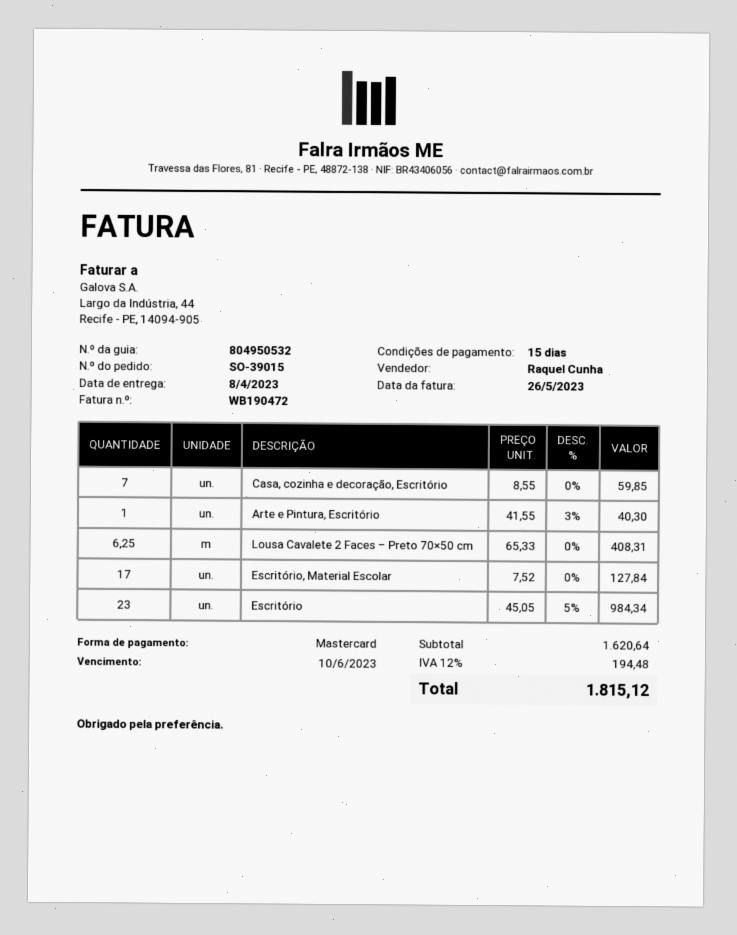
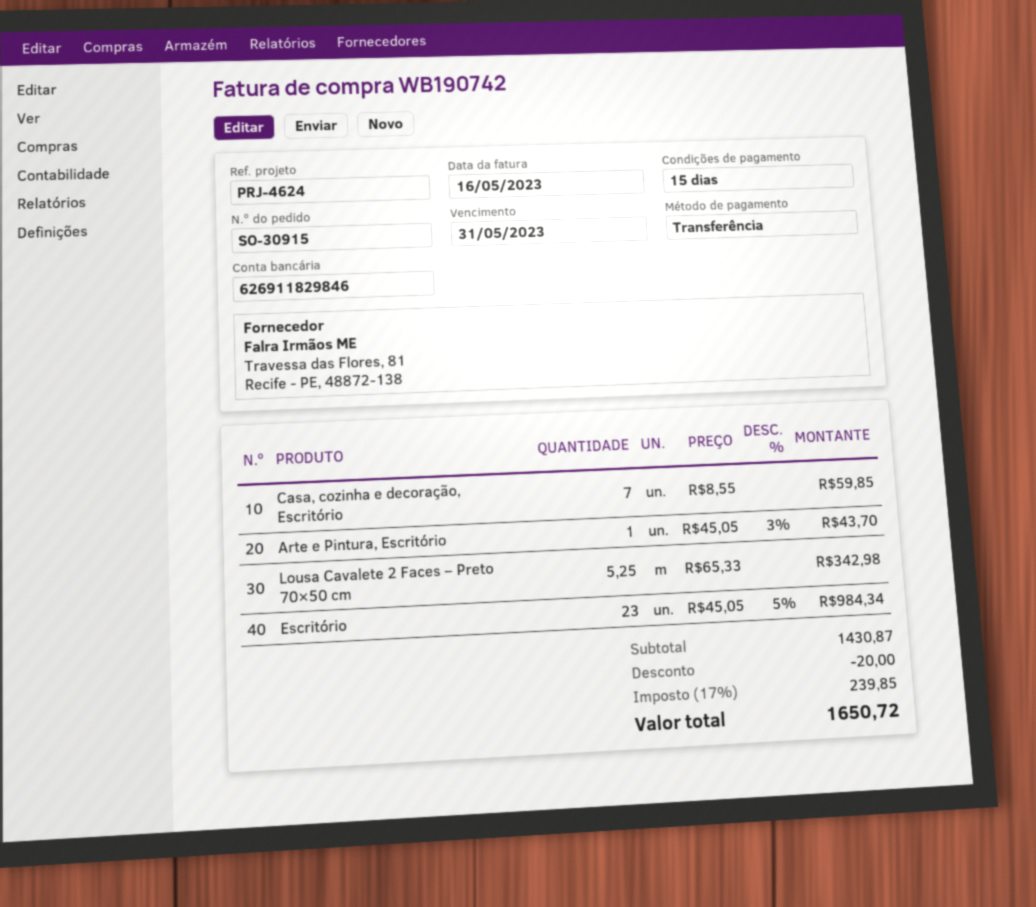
order number: SO-39015 -> SO-30915
invoice number: WB190472 -> WB190742
invoice date: 2023-05-26 -> 2023-05-16
due date: 2023-06-10 -> 2023-05-31
payment method: Mastercard -> bank transfer
Arte e Pintura, Escritório: 1 x 41.55 - 3% = 40.30 -> 1 x 45.05 - 3% = 43.70
Lousa Cavalete 2 Faces – Preto 70×50 cm: 6.25 x 65.33 = 408.31 -> 5.25 x 65.33 = 342.98
Escritório, Material Escolar: 17 x 7.52 = 127.84 -> none
subtotal: 1620.64 -> 1430.87
discount: none -> 20.00
tax: 12% = 194.48 -> 17% = 239.85
total: 1815.12 -> 1650.72

